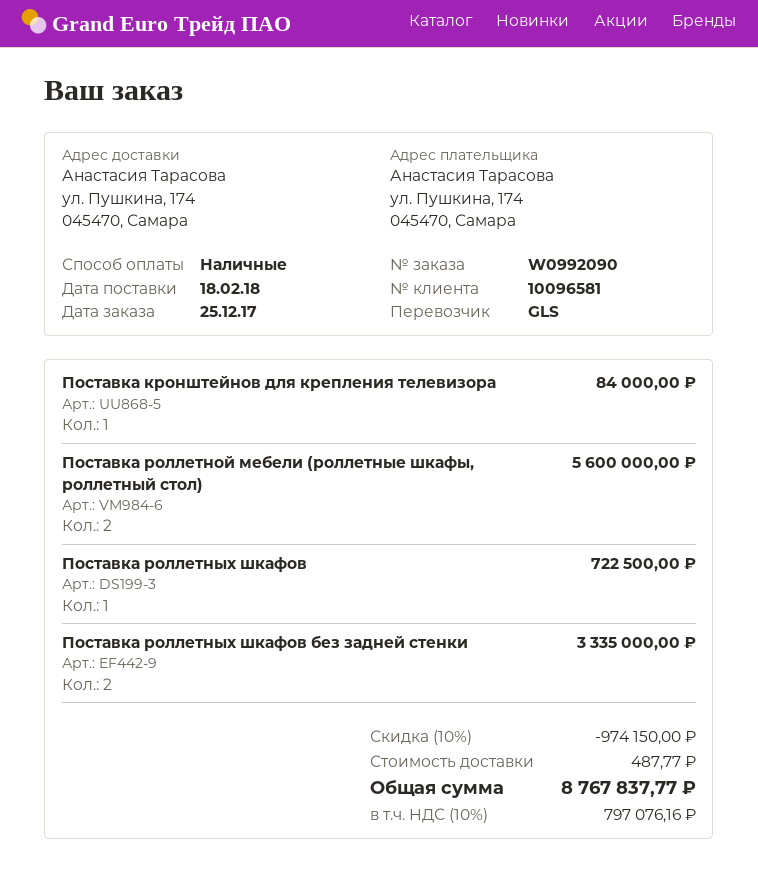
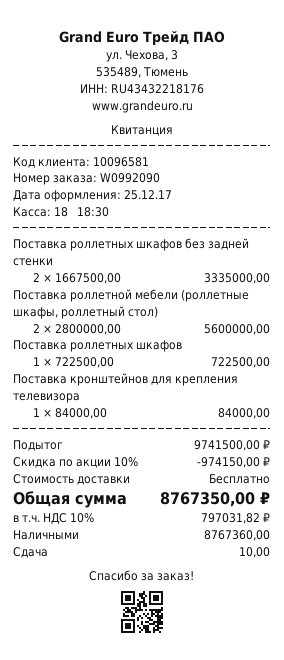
shipping: 487.77 -> 0.00
tax: 10% = 797076.16 -> 10% = 797031.82
total: 8767837.77 -> 8767350.00

